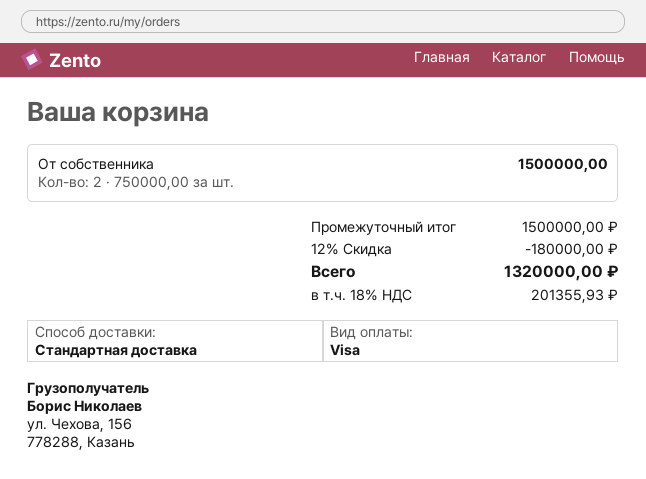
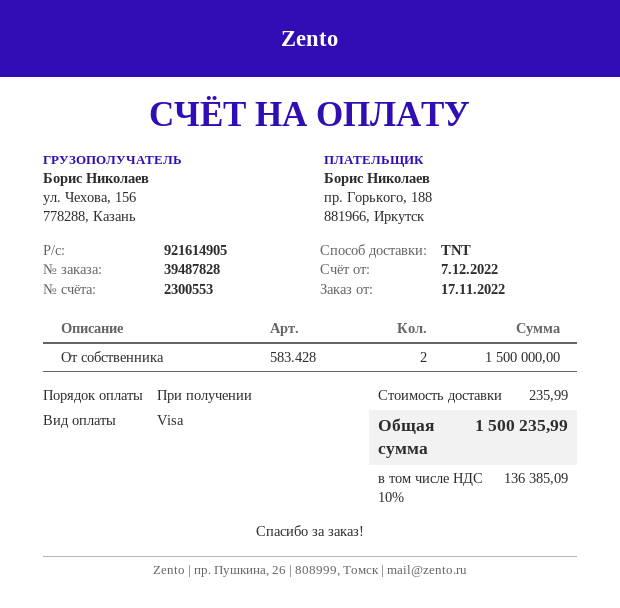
shipping method: standard -> TNT
discount: 12% = 180000.00 -> none
shipping: none -> 235.99
tax: 18% = 201355.93 -> 10% = 136385.09
total: 1320000.00 -> 1500235.99

